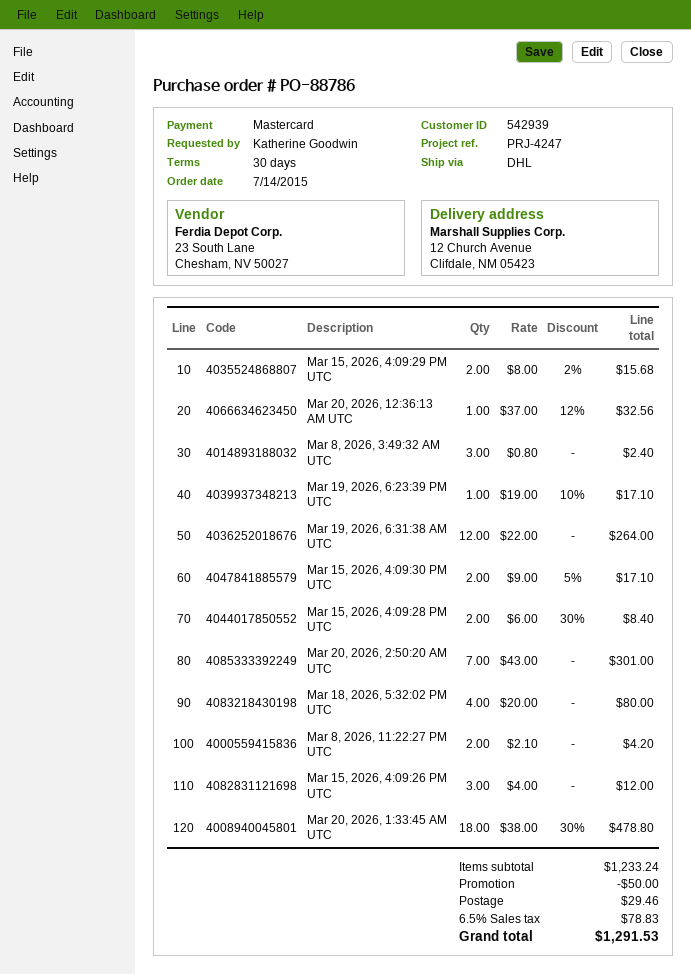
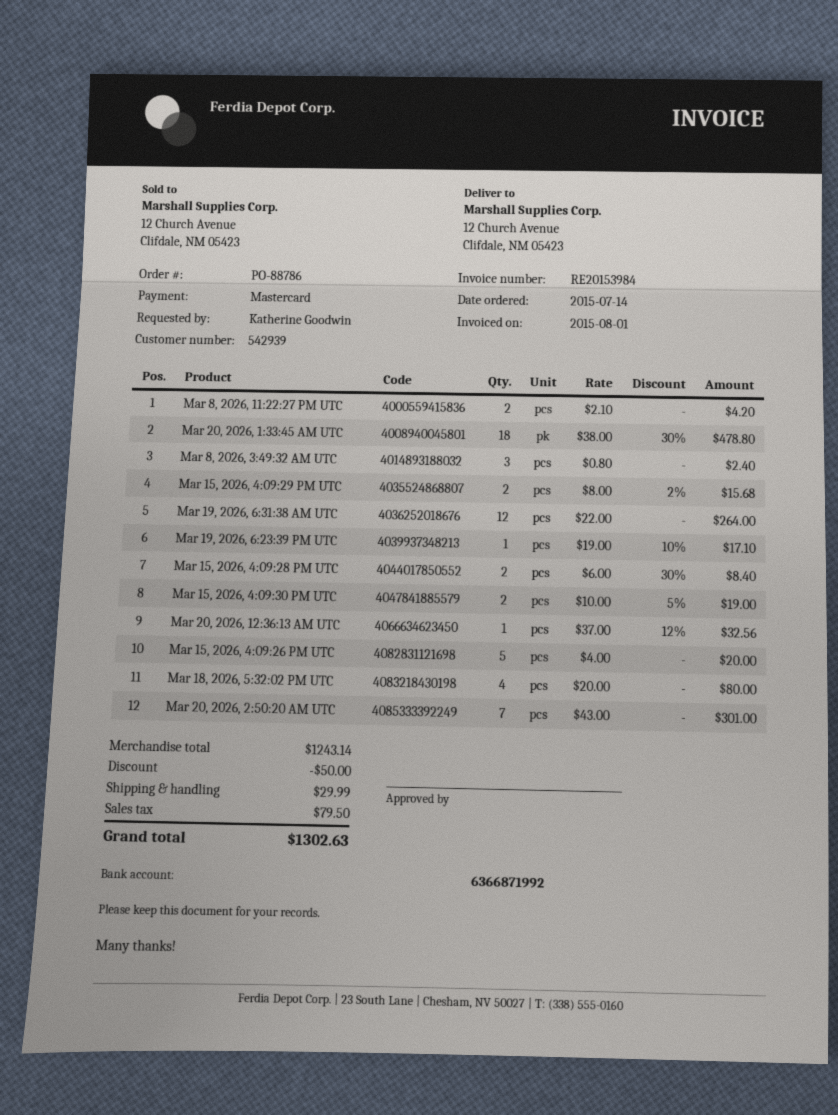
Mar 15, 2026, 4:09:30 PM UTC: 2 x 9.00 - 5% = 17.10 -> 2 x 10.00 - 5% = 19.00
Mar 15, 2026, 4:09:26 PM UTC: 3 x 4.00 = 12.00 -> 5 x 4.00 = 20.00
subtotal: 1233.24 -> 1243.14
shipping: 29.46 -> 29.99
tax: 78.83 -> 79.50
total: 1291.53 -> 1302.63

